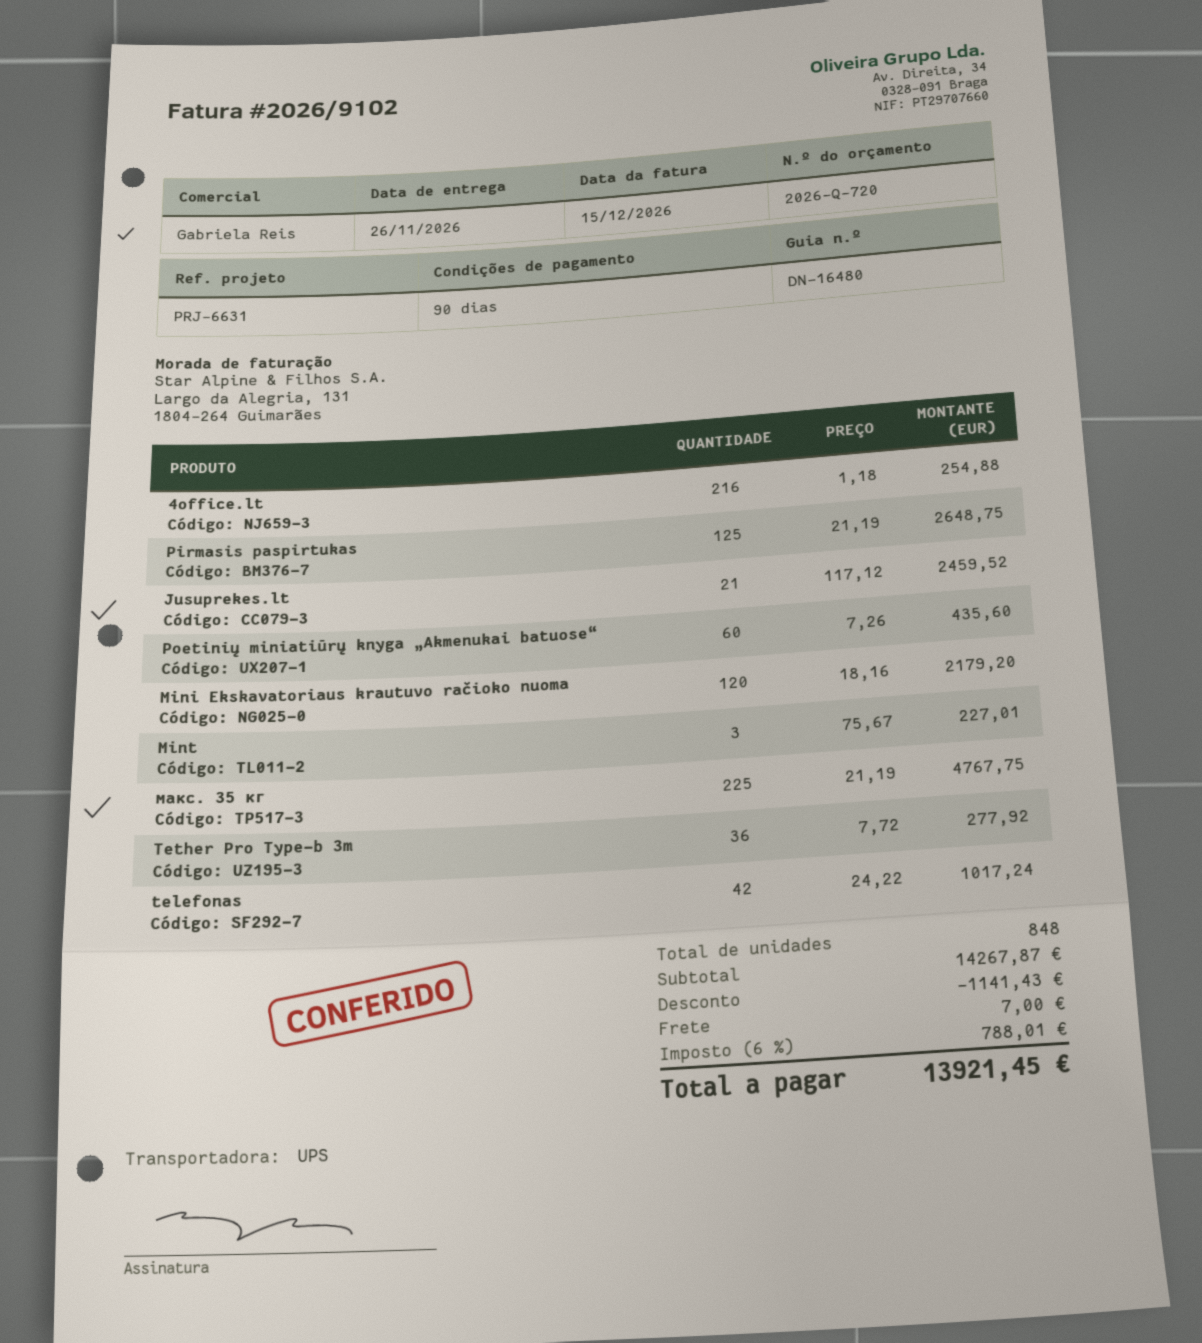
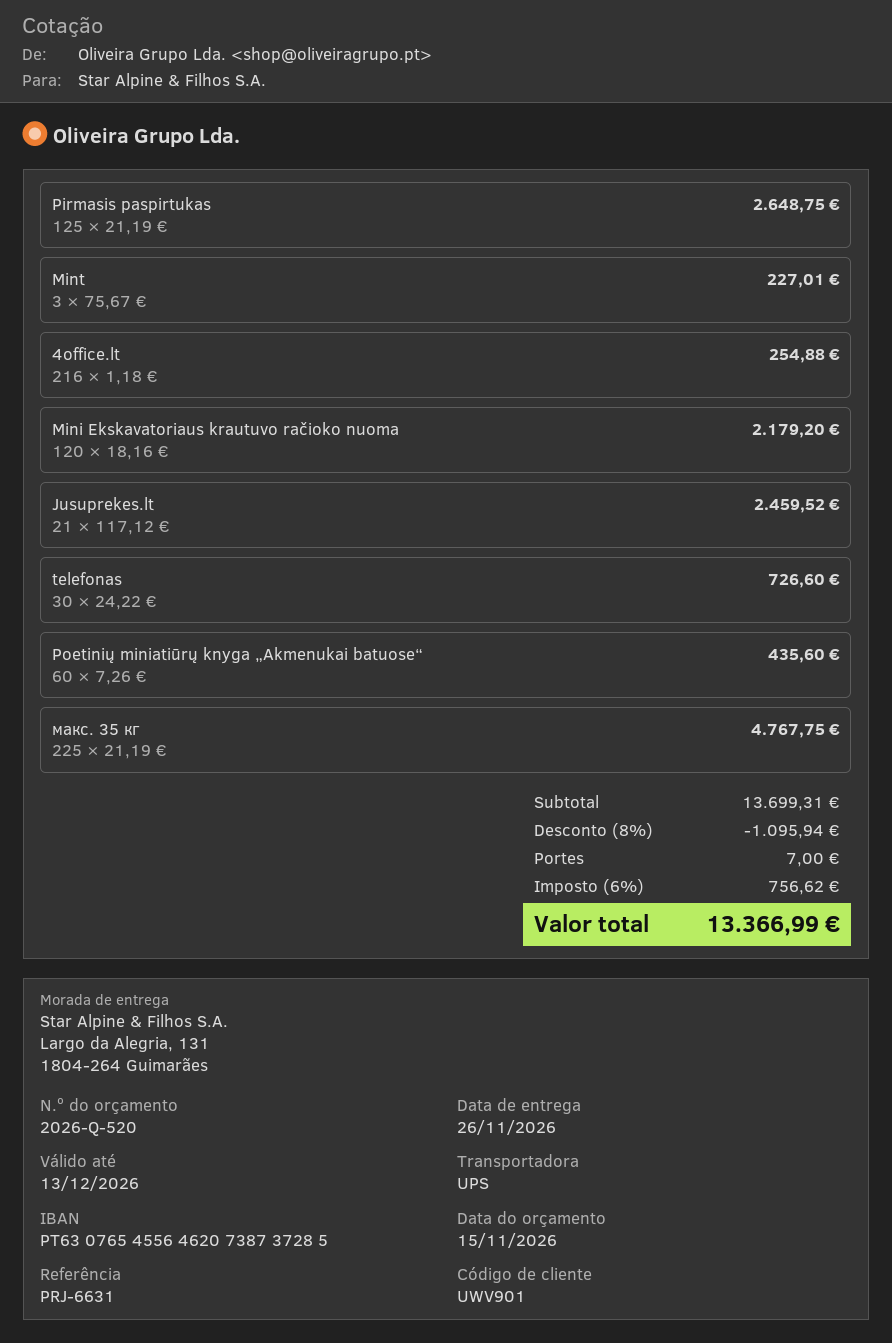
quote number: 2026-Q-720 -> 2026-Q-520
Tether Pro Type-b 3m: 36 x 7.72 = 277.92 -> none
telefonas: 42 x 24.22 = 1017.24 -> 30 x 24.22 = 726.60
subtotal: 14267.87 -> 13699.31
discount: 1141.43 -> 1095.94
tax: 6% = 788.01 -> 6% = 756.62
total: 13921.45 -> 13366.99

